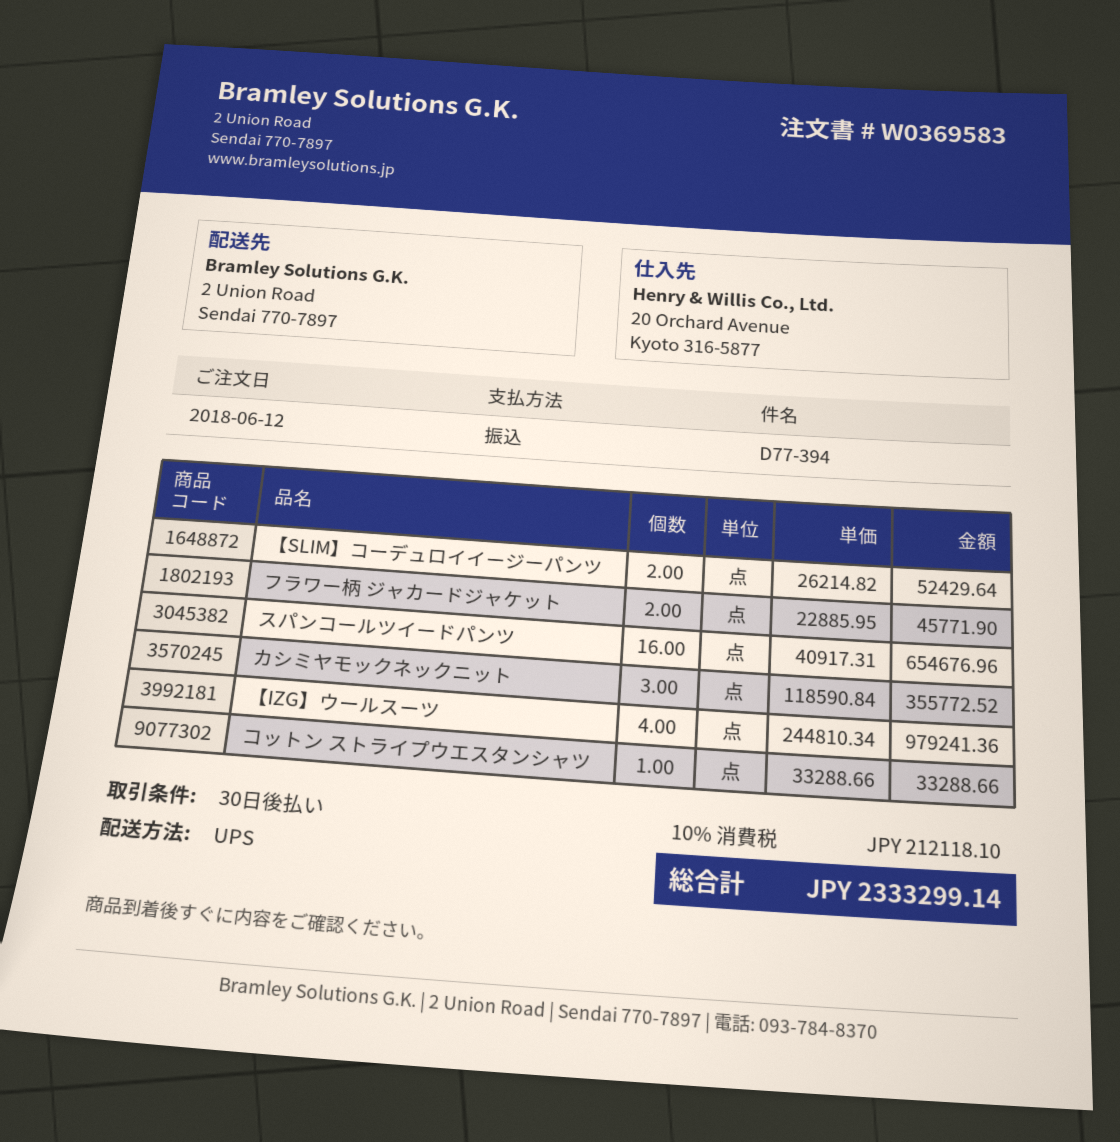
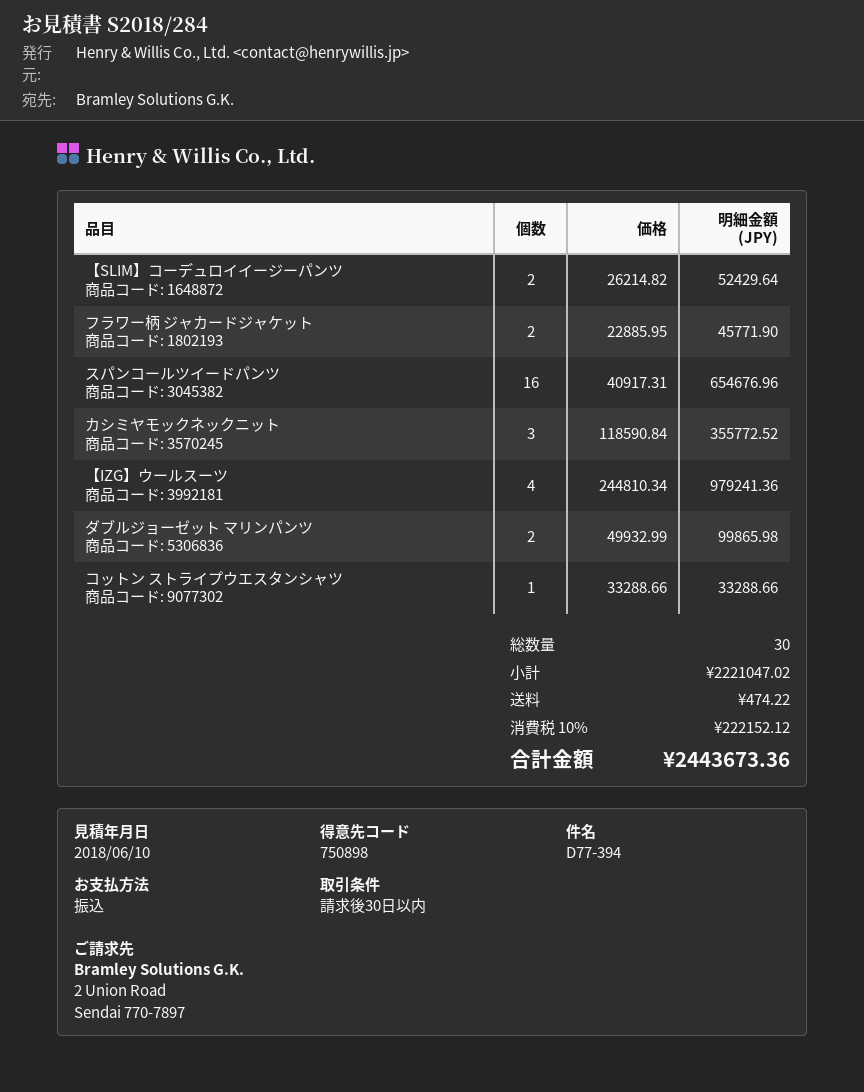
ダブルジョーゼット マリンパンツ: none -> 2 x 49932.99 = 99865.98
shipping: none -> 474.22
tax: 10% = 212118.10 -> 10% = 222152.12
total: 2333299.14 -> 2443673.36

